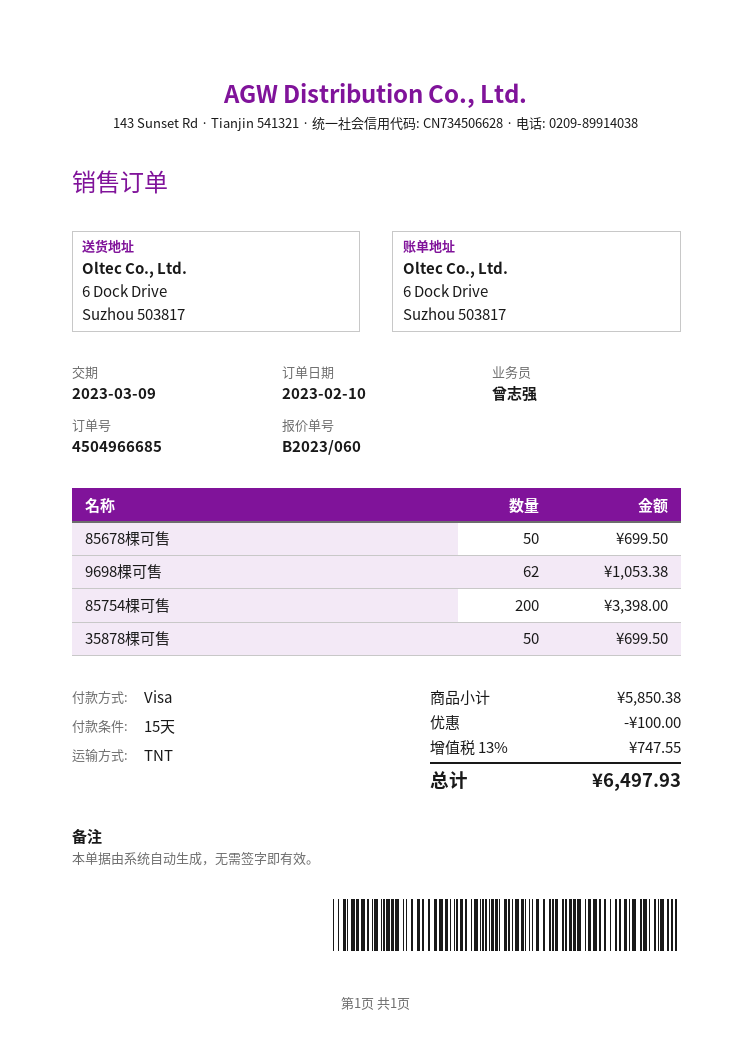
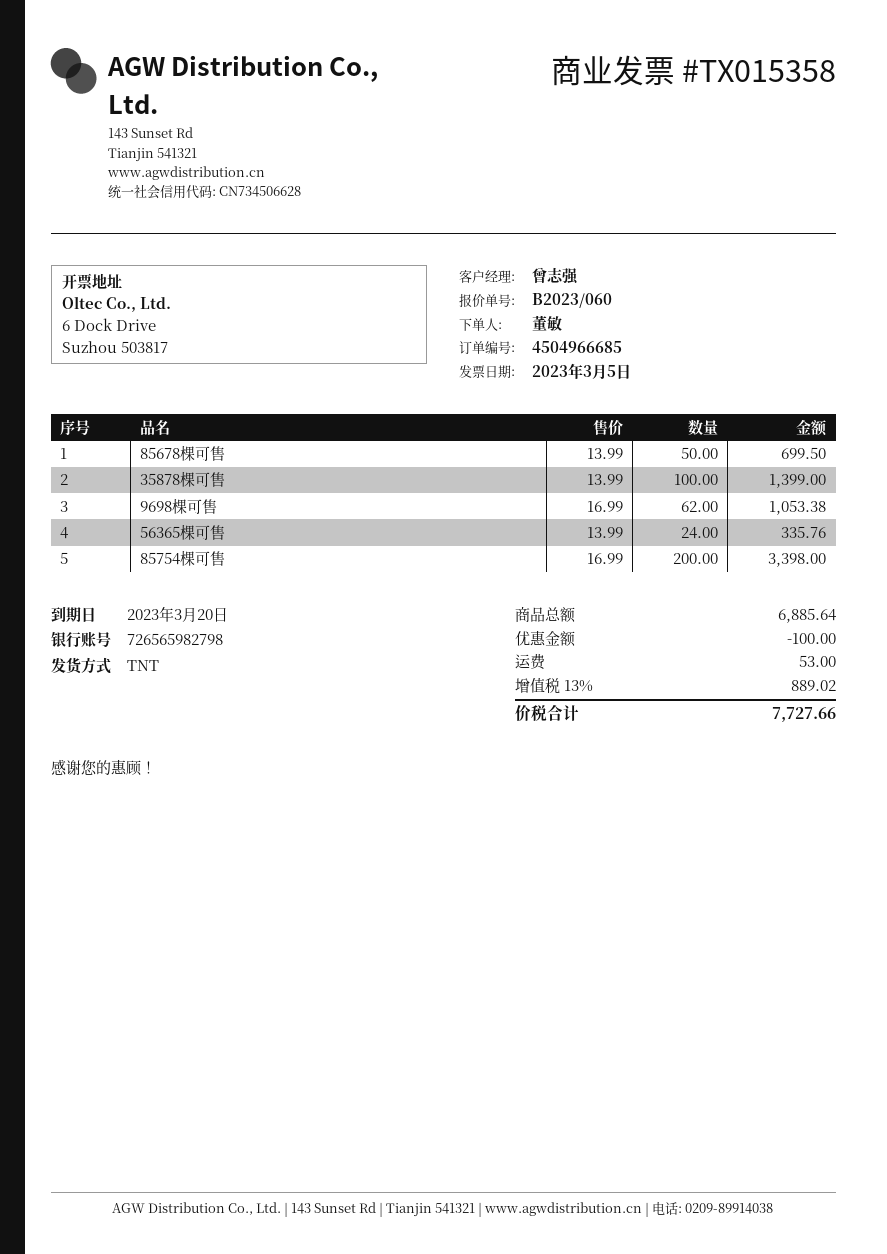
35878棵可售: 50 for 699.50 -> 100 for 1399.00
56365棵可售: none -> 24 for 335.76
subtotal: 5850.38 -> 6885.64
shipping: none -> 53.00
tax: 13% = 747.55 -> 13% = 889.02
total: 6497.93 -> 7727.66

